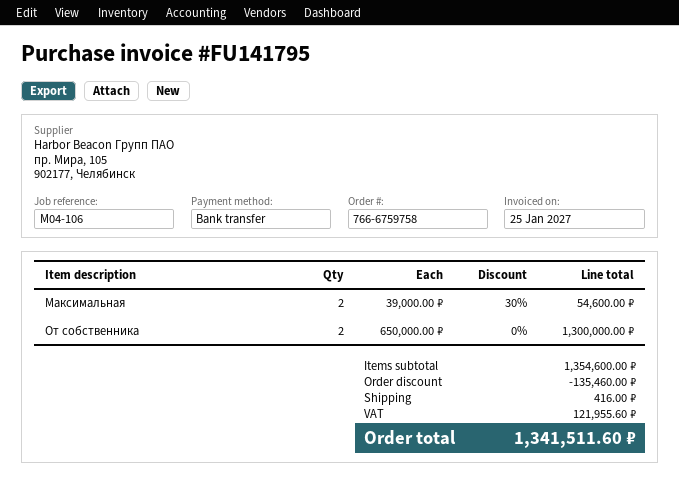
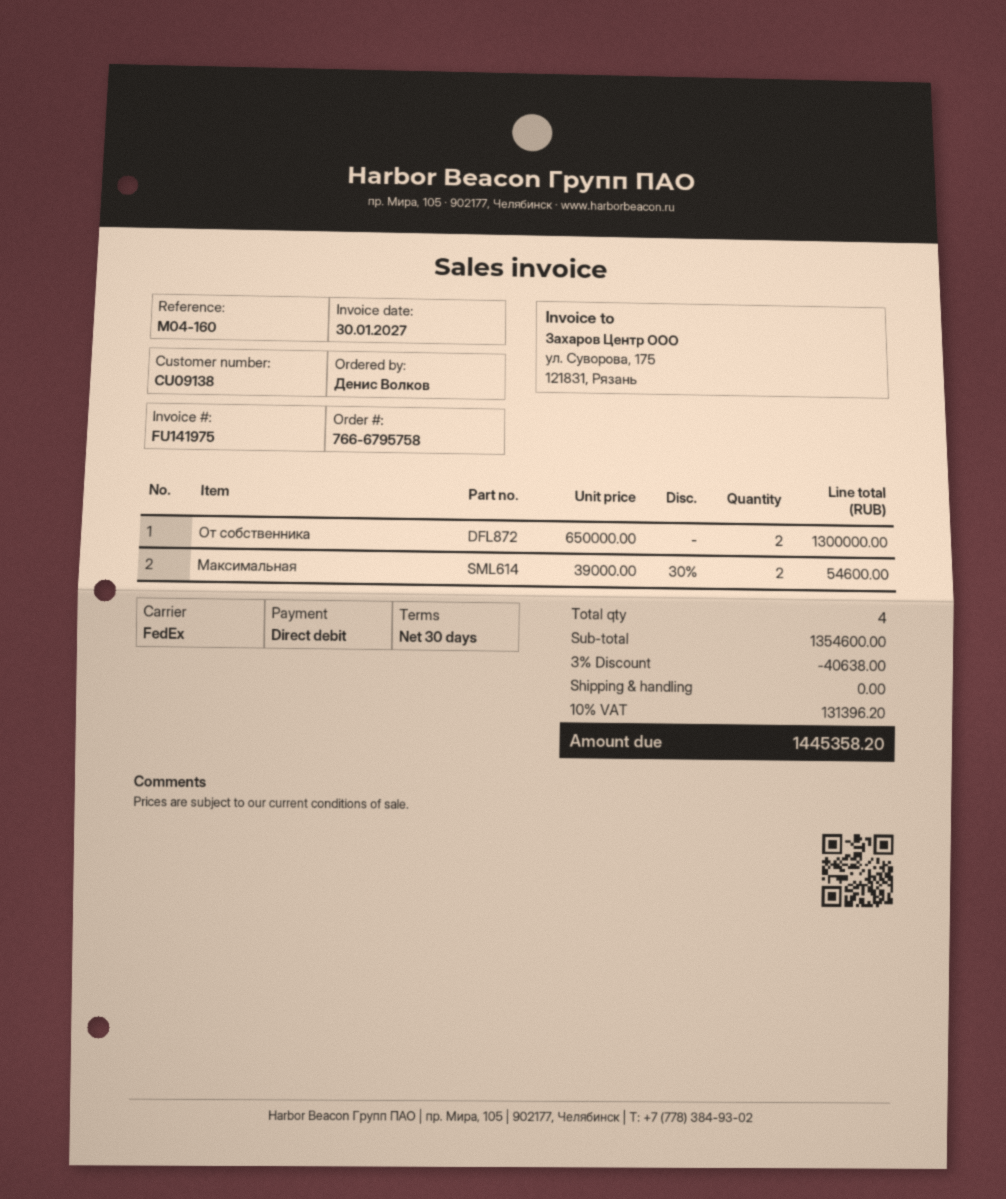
order number: 766-6759758 -> 766-6795758
invoice number: FU141795 -> FU141975
invoice date: 2027-01-25 -> 2027-01-30
reference: M04-106 -> M04-160
payment method: bank transfer -> direct debit
discount: 135460.00 -> 40638.00
shipping: 416.00 -> 0.00
tax: 121955.60 -> 131396.20
total: 1341511.60 -> 1445358.20

